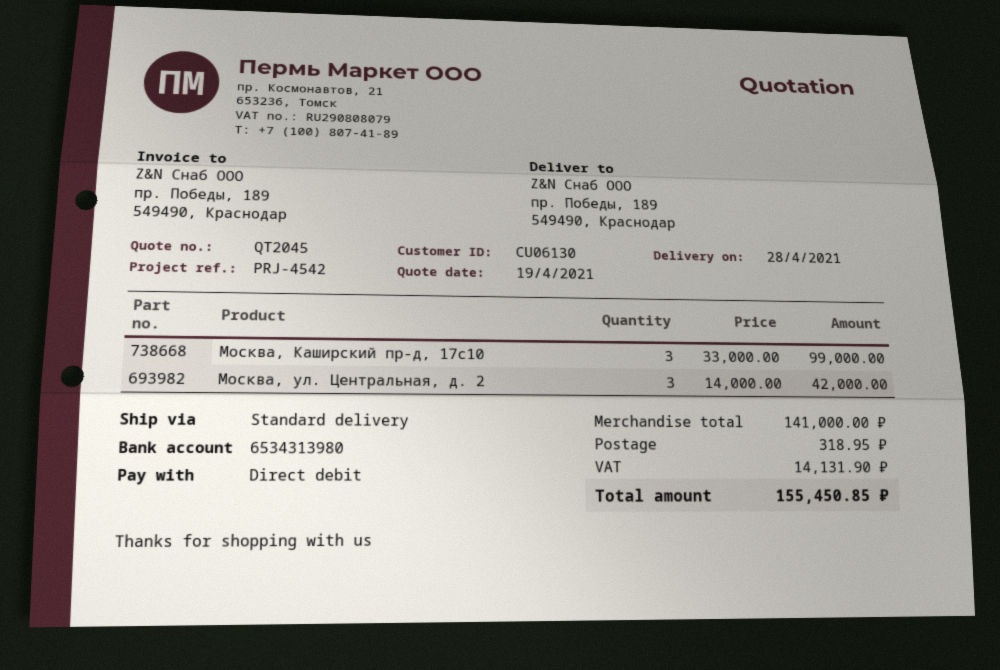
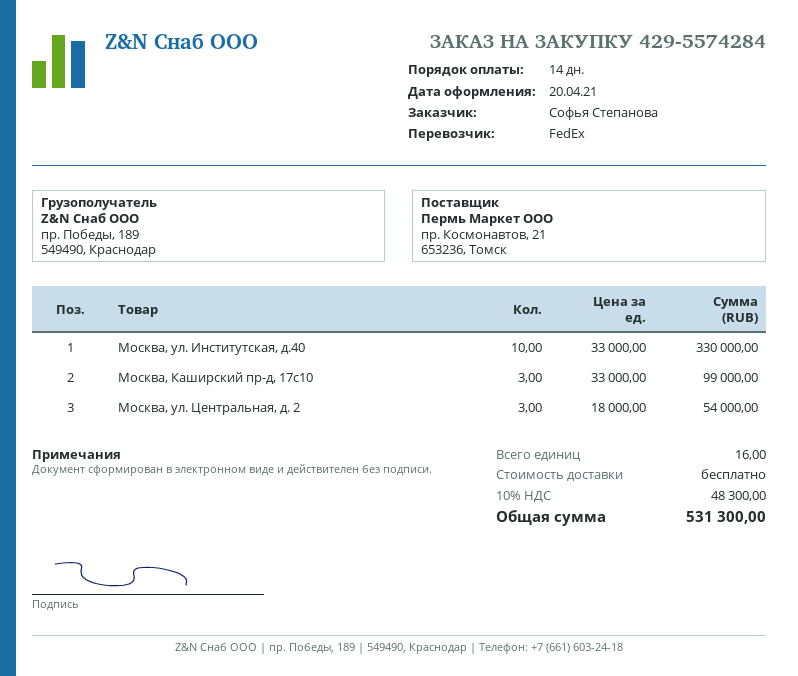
shipping method: standard -> FedEx
Москва, ул. Центральная, д. 2: 3 x 14000.00 = 42000.00 -> 3 x 18000.00 = 54000.00
Москва, ул. Институтская, д.40: none -> 10 x 33000.00 = 330000.00
shipping: 318.95 -> 0.00
tax: 14131.90 -> 48300.00
total: 155450.85 -> 531300.00

